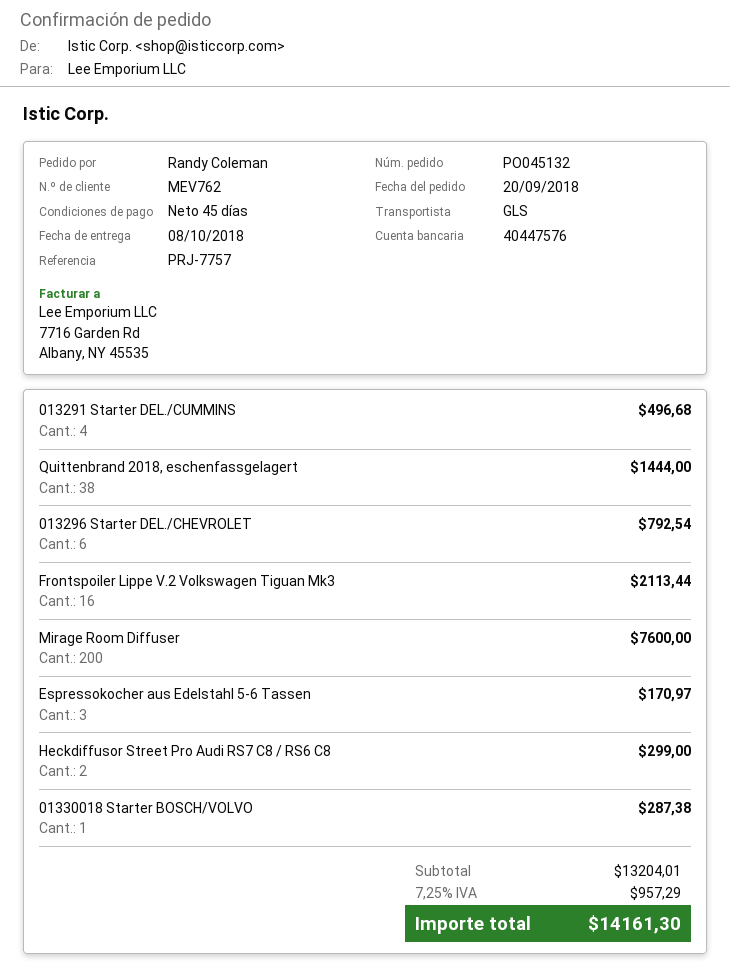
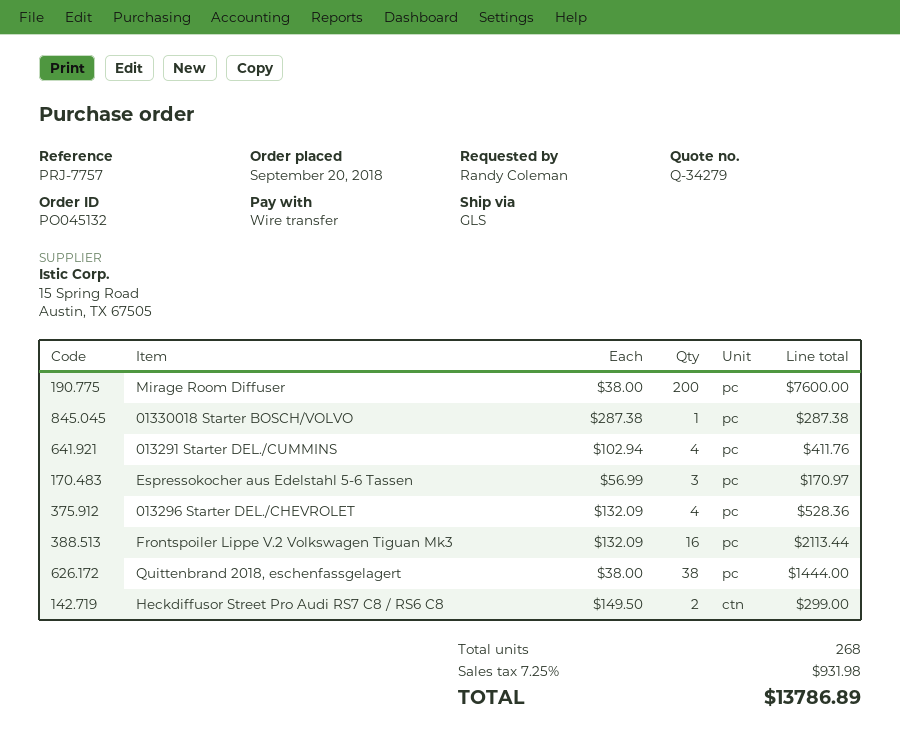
013291 Starter DEL./CUMMINS: 4 for 496.68 -> 4 for 411.76
013296 Starter DEL./CHEVROLET: 6 for 792.54 -> 4 for 528.36
tax: 7.25% = 957.29 -> 7.25% = 931.98
total: 14161.30 -> 13786.89

